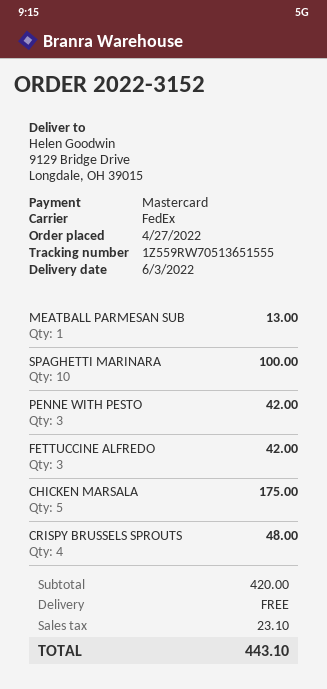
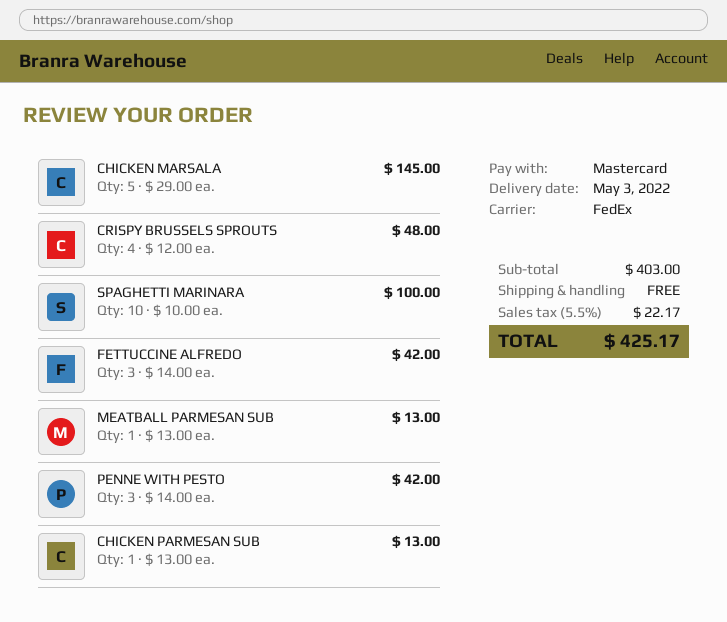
delivery date: 2022-06-03 -> 2022-05-03
CHICKEN MARSALA: 5 for 175.00 -> 5 for 145.00
CHICKEN PARMESAN SUB: none -> 1 for 13.00
subtotal: 420.00 -> 403.00
tax: 23.10 -> 22.17
total: 443.10 -> 425.17

